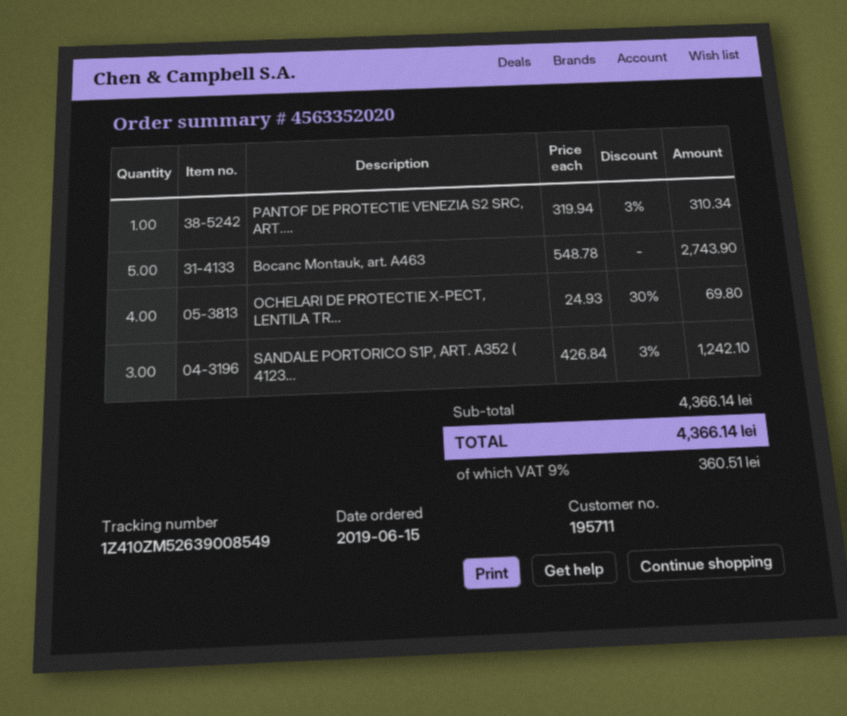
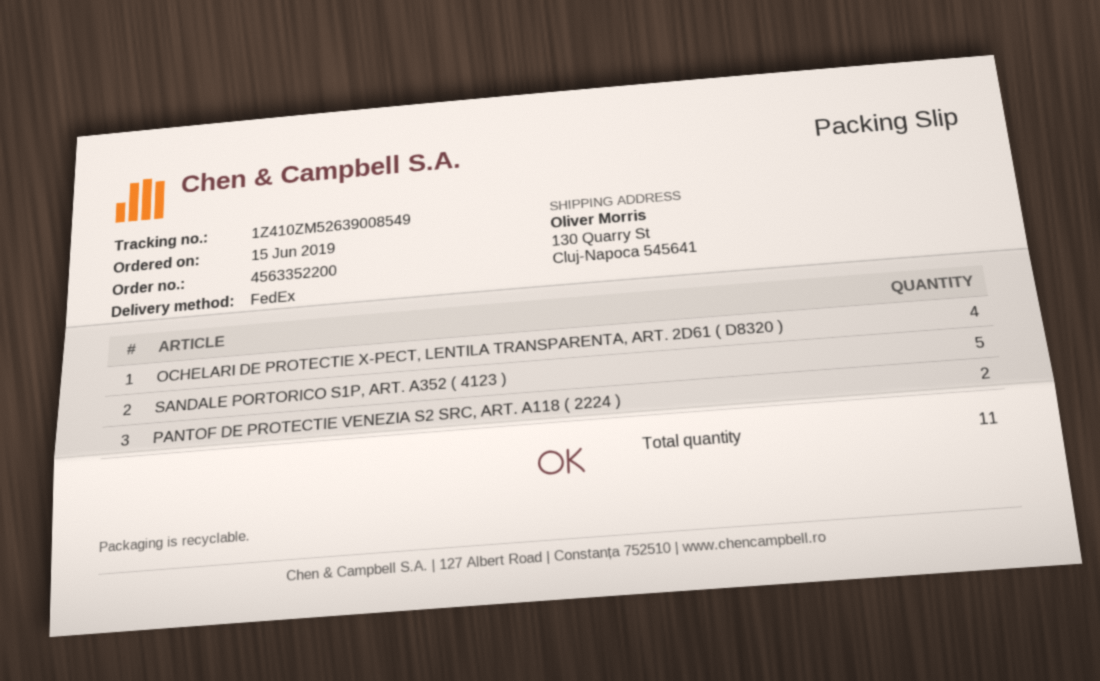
order number: 4563352020 -> 4563352200
PANTOF DE PROTECTIE VENEZIA S2 SRC, ART....: 1 -> 2
Bocanc Montauk, art. A463: 5 -> none
SANDALE PORTORICO S1P, ART. A352 ( 4123...: 3 -> 5

